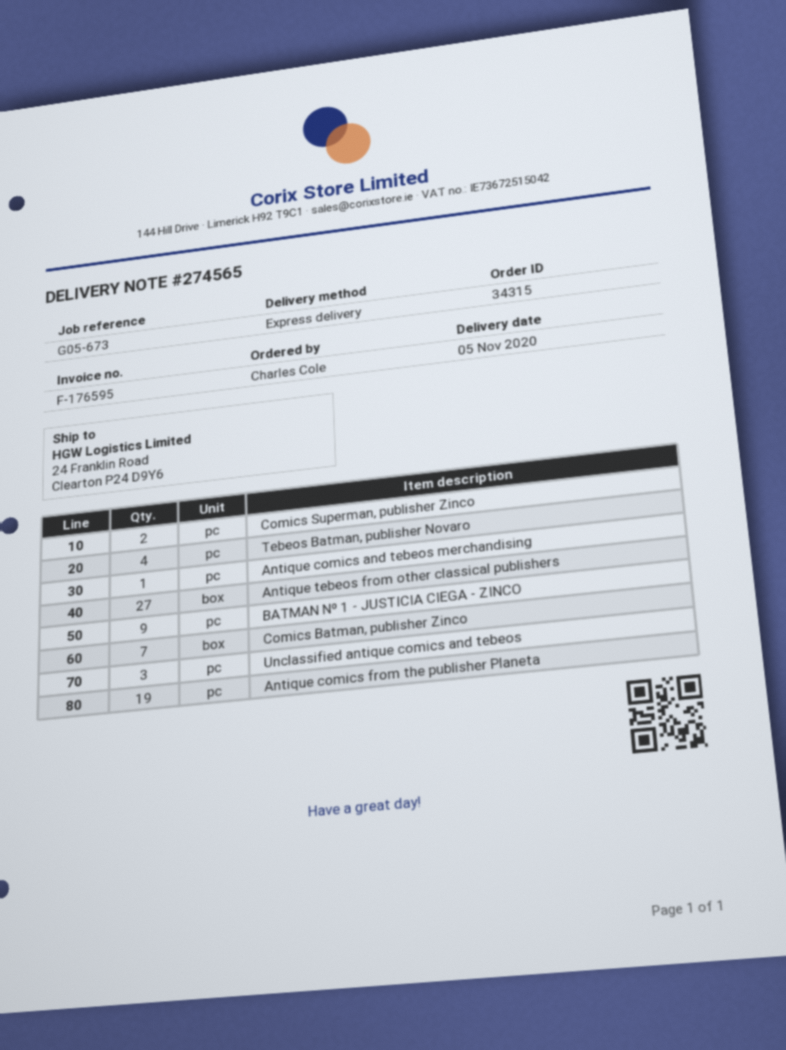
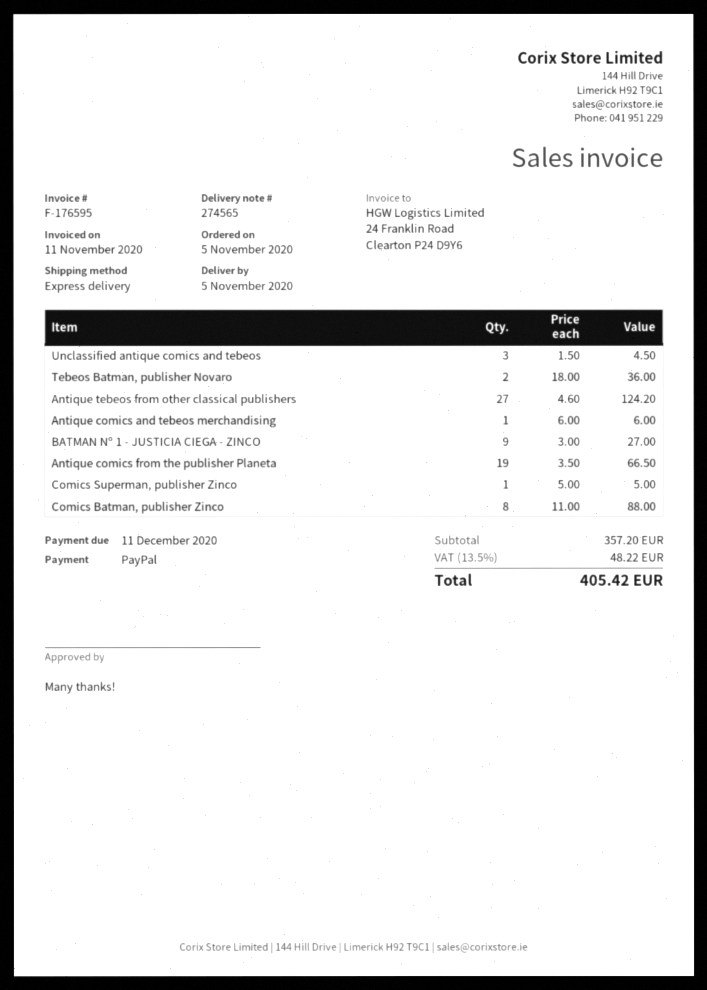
Comics Superman, publisher Zinco: 2 -> 1
Tebeos Batman, publisher Novaro: 4 -> 2
Comics Batman, publisher Zinco: 7 -> 8

